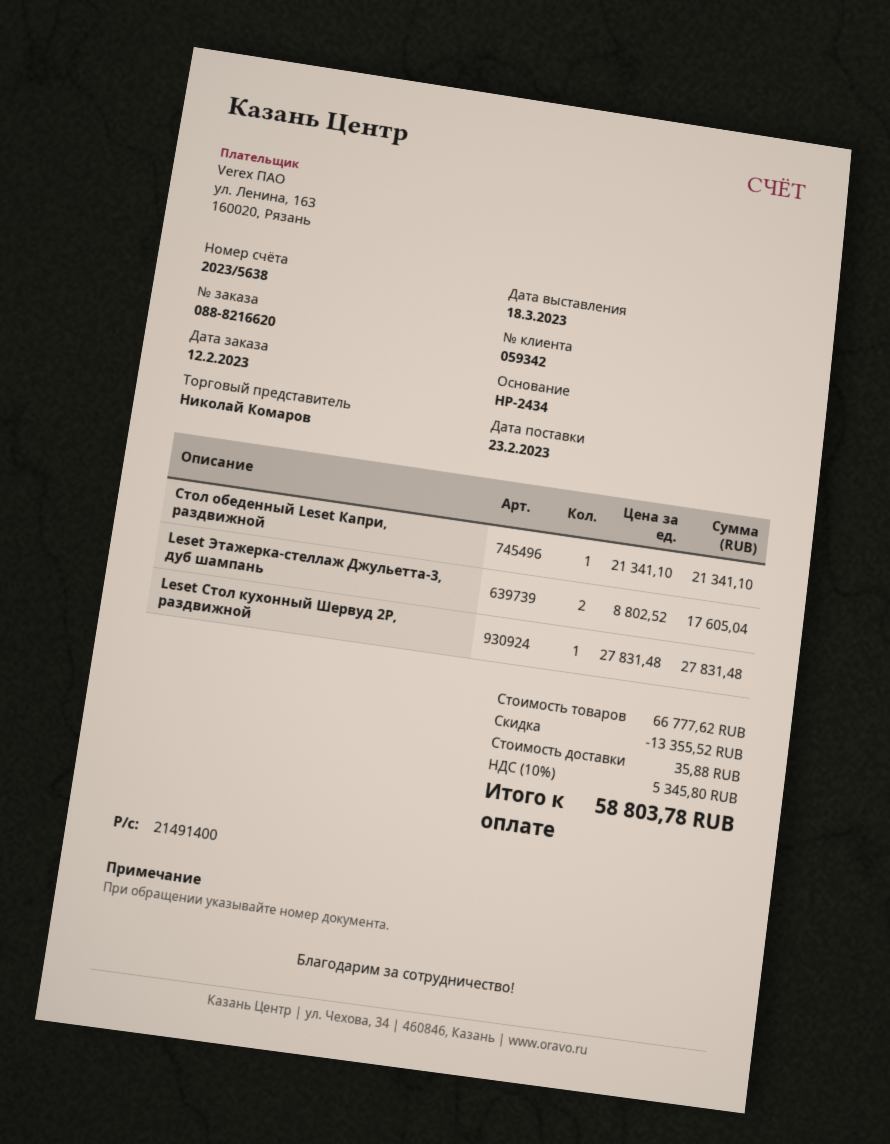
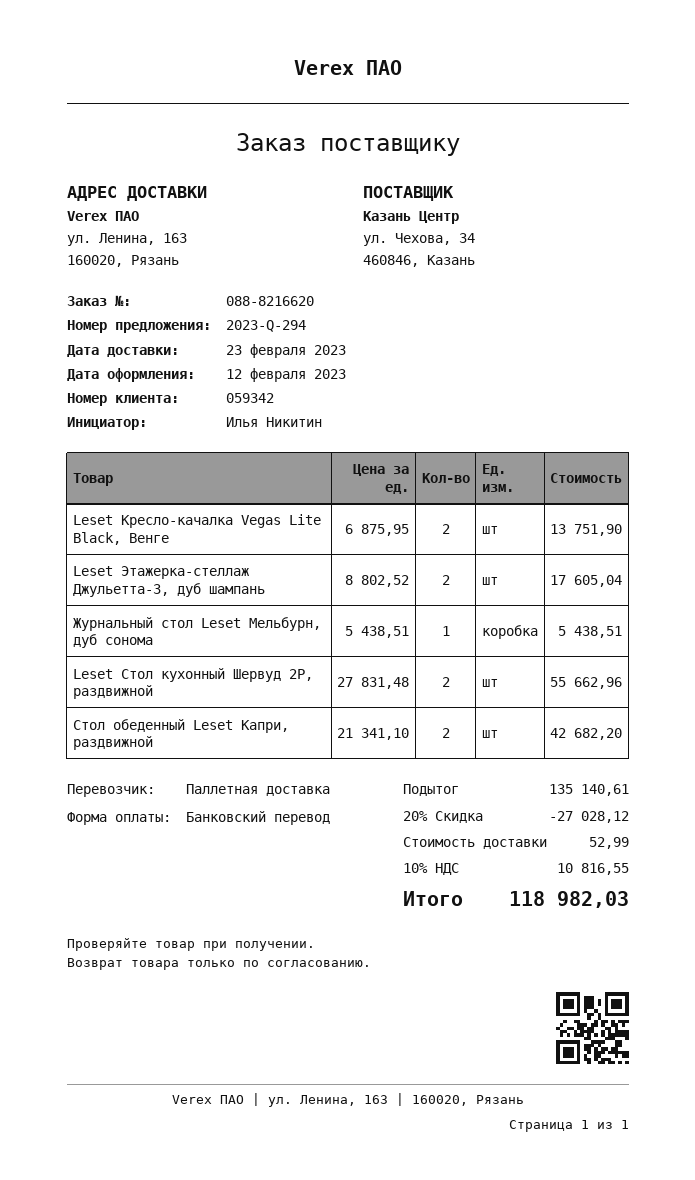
Стол обеденный Leset Капри, раздвижной: 1 x 21341.10 = 21341.10 -> 2 x 21341.10 = 42682.20
Leset Стол кухонный Шервуд 2Р, раздвижной: 1 x 27831.48 = 27831.48 -> 2 x 27831.48 = 55662.96
Leset Кресло-качалка Vegas Lite Black, Венге: none -> 2 x 6875.95 = 13751.90
Журнальный стол Leset Мельбурн, дуб сонома: none -> 1 x 5438.51 = 5438.51
subtotal: 66777.62 -> 135140.61
discount: 13355.52 -> 27028.12
shipping: 35.88 -> 52.99
tax: 10% = 5345.80 -> 10% = 10816.55
total: 58803.78 -> 118982.03

